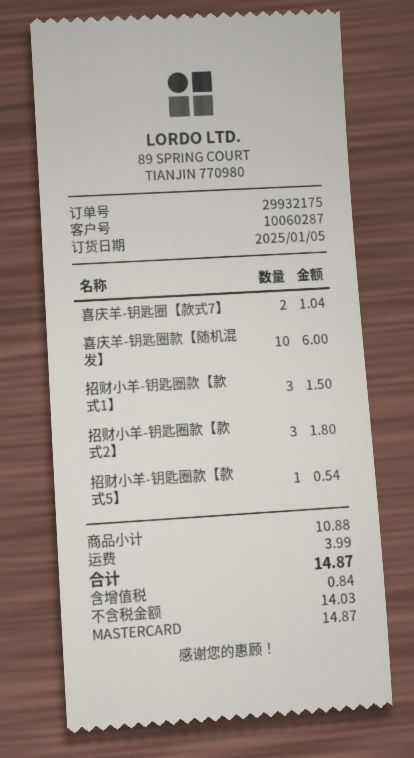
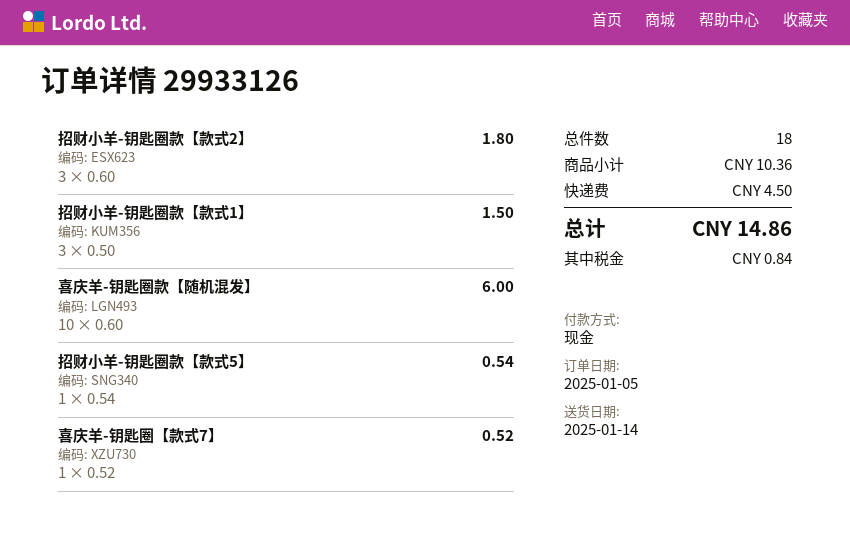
order number: 29932175 -> 29933126
payment method: Mastercard -> cash
喜庆羊-钥匙圈【款式7】: 2 for 1.04 -> 1 for 0.52
subtotal: 10.88 -> 10.36
shipping: 3.99 -> 4.50
total: 14.87 -> 14.86

